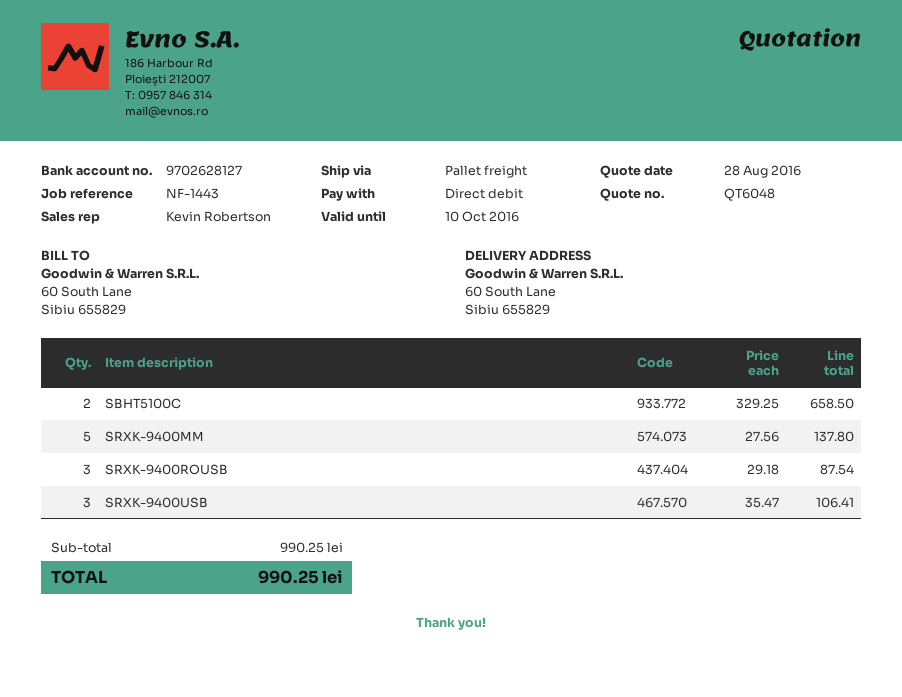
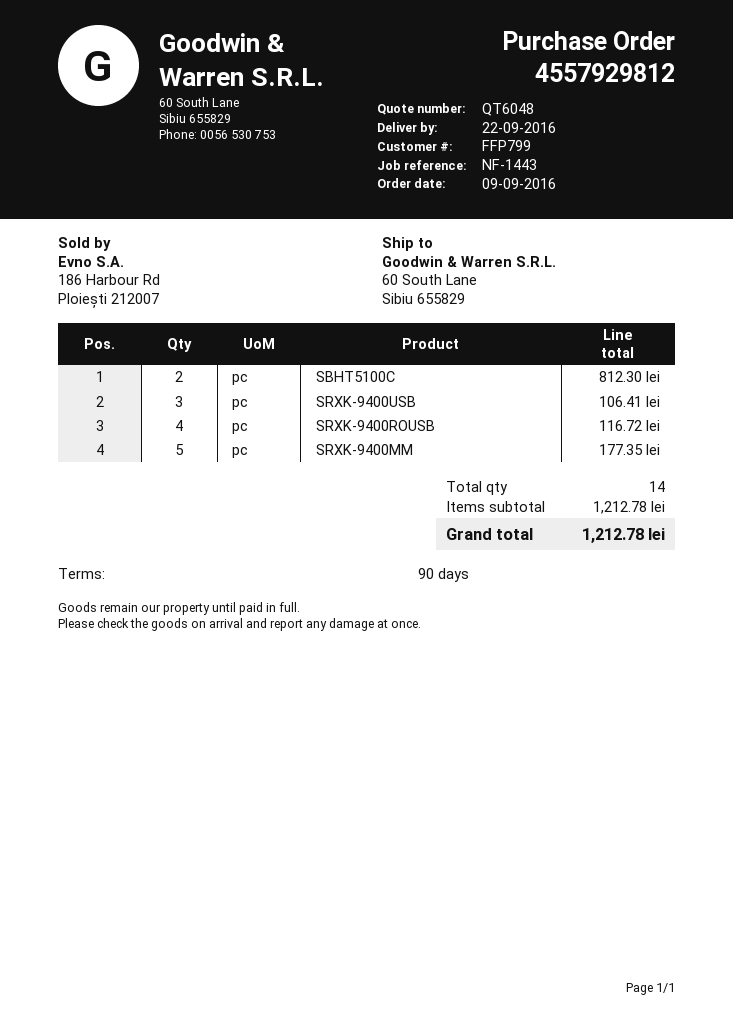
SBHT5100C: 2 for 658.50 -> 2 for 812.30
SRXK-9400MM: 5 for 137.80 -> 5 for 177.35
SRXK-9400ROUSB: 3 for 87.54 -> 4 for 116.72
subtotal: 990.25 -> 1212.78
total: 990.25 -> 1212.78

